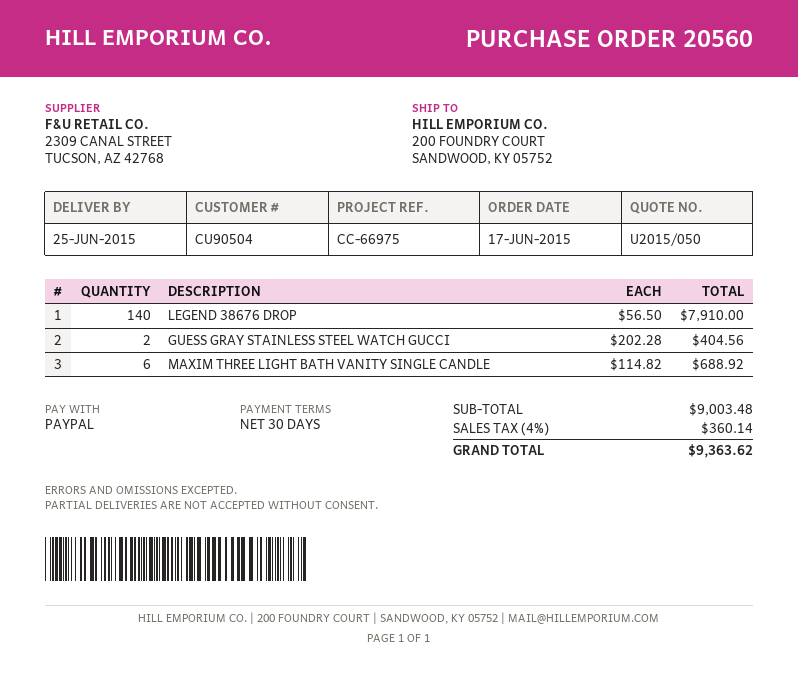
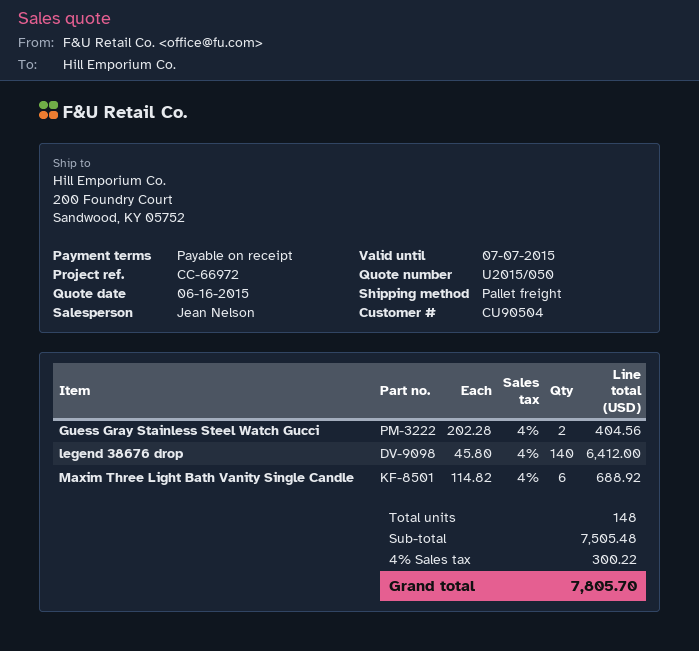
payment terms: 30 days -> on receipt
reference: CC-66975 -> CC-66972
LEGEND 38676 DROP: 140 x 56.50 = 7910.00 -> 140 x 45.80 = 6412.00
subtotal: 9003.48 -> 7505.48
tax: 4% = 360.14 -> 4% = 300.22
total: 9363.62 -> 7805.70

